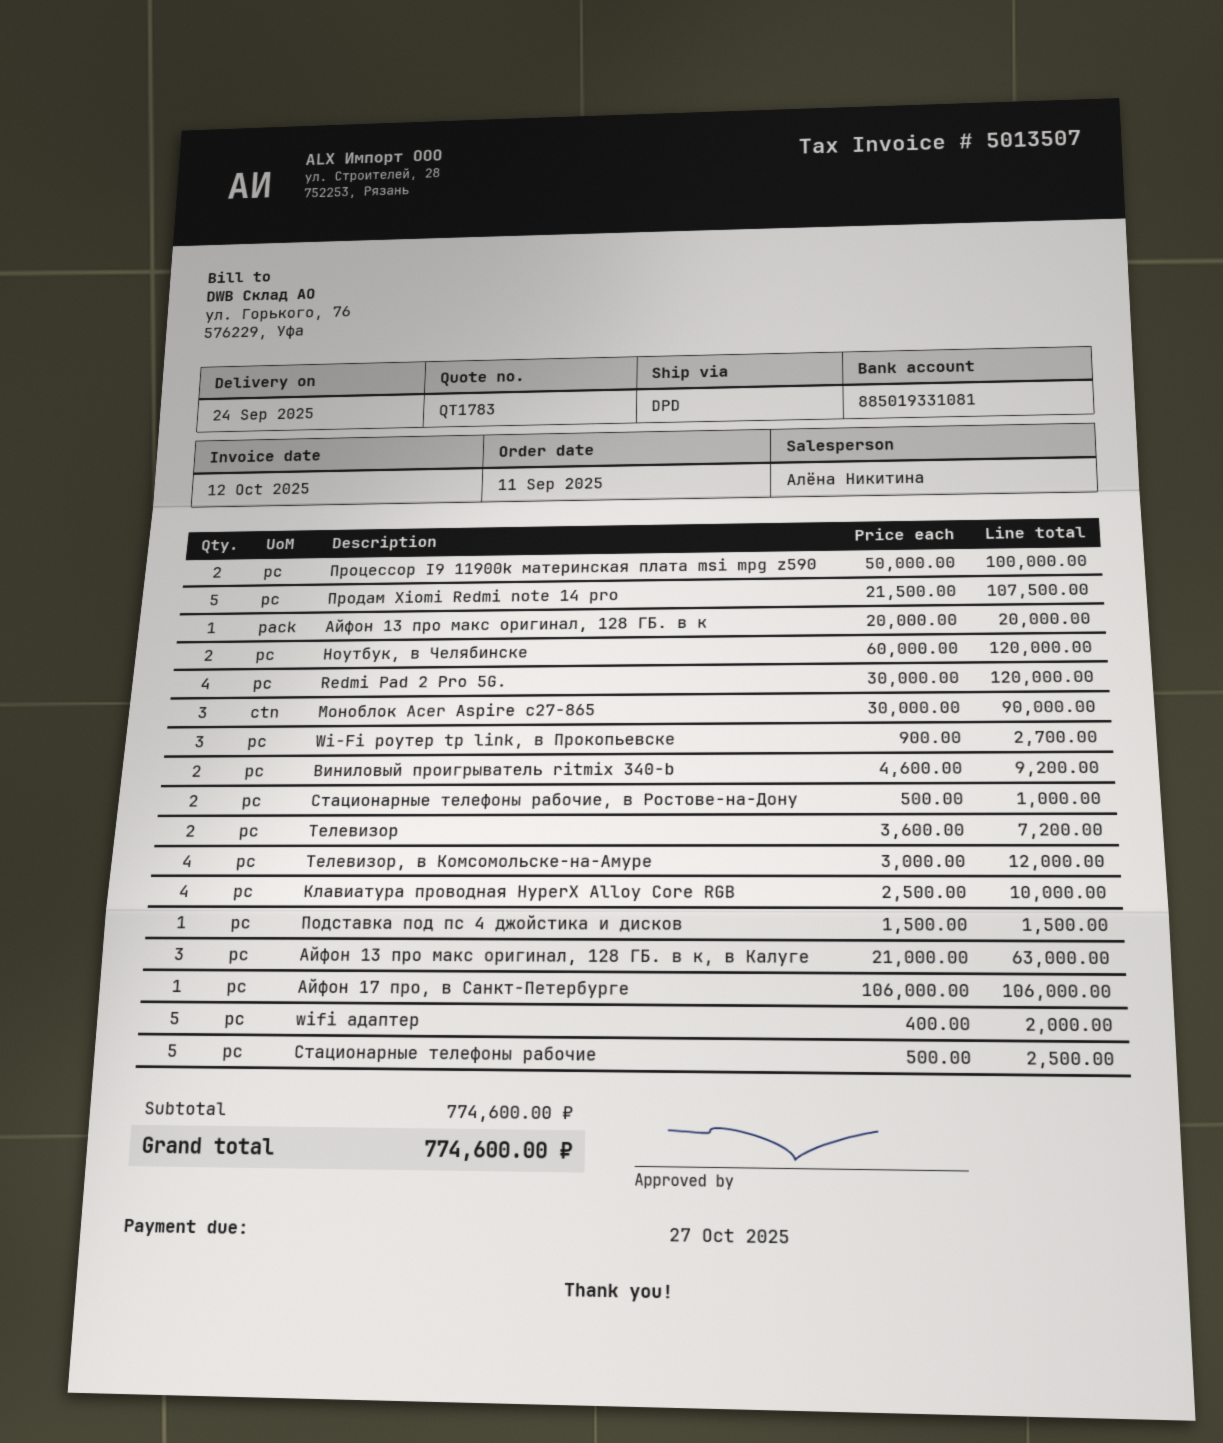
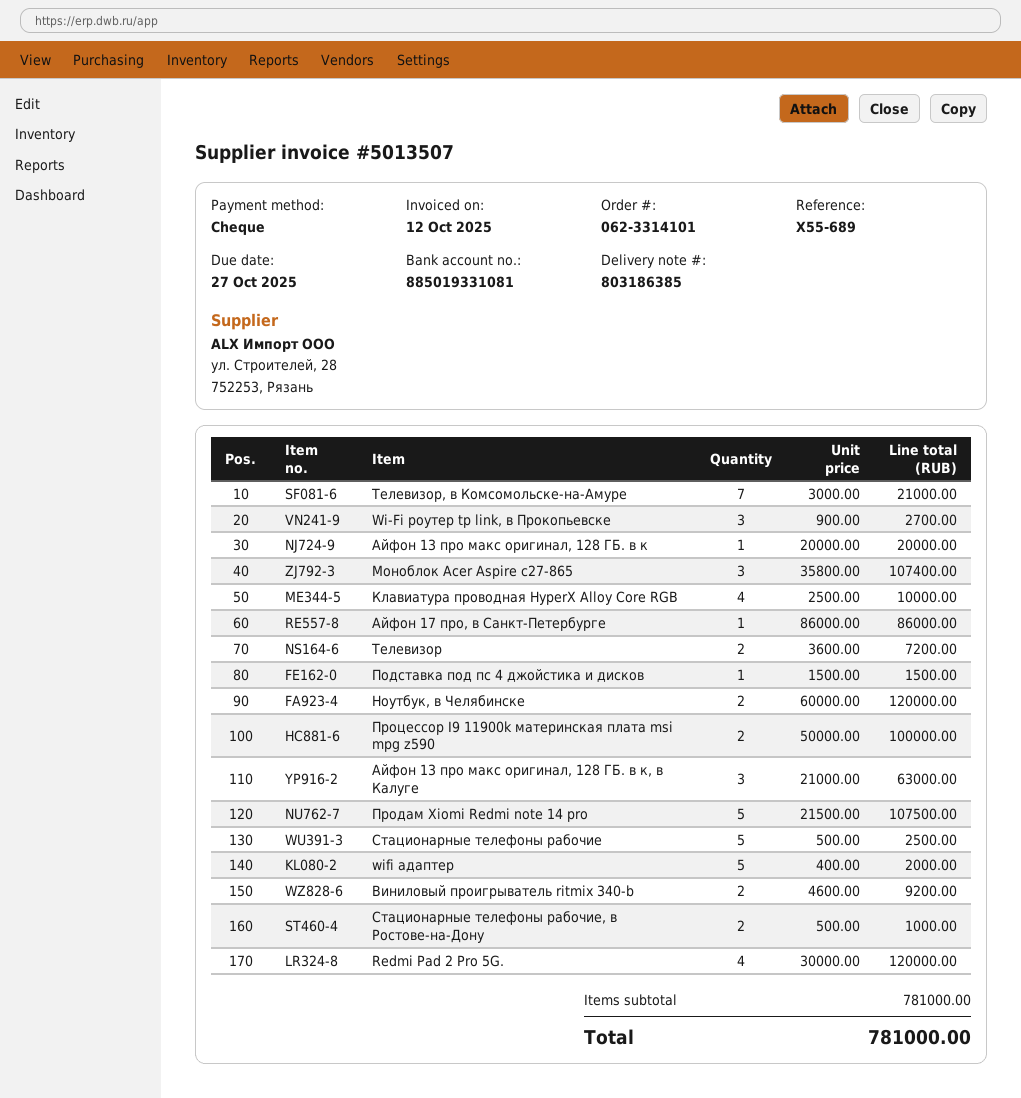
Моноблок Acer Aspire c27-865: 3 x 30000.00 = 90000.00 -> 3 x 35800.00 = 107400.00
Телевизор, в Комсомольске-на-Амуре: 4 x 3000.00 = 12000.00 -> 7 x 3000.00 = 21000.00
Айфон 17 про, в Санкт-Петербурге: 1 x 106000.00 = 106000.00 -> 1 x 86000.00 = 86000.00
subtotal: 774600.00 -> 781000.00
total: 774600.00 -> 781000.00

